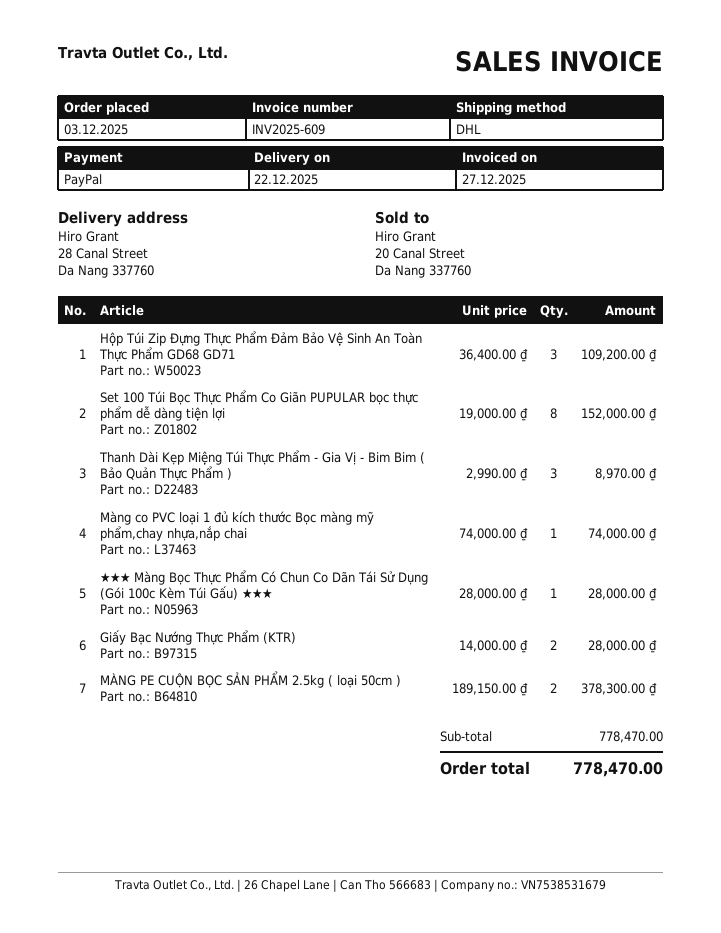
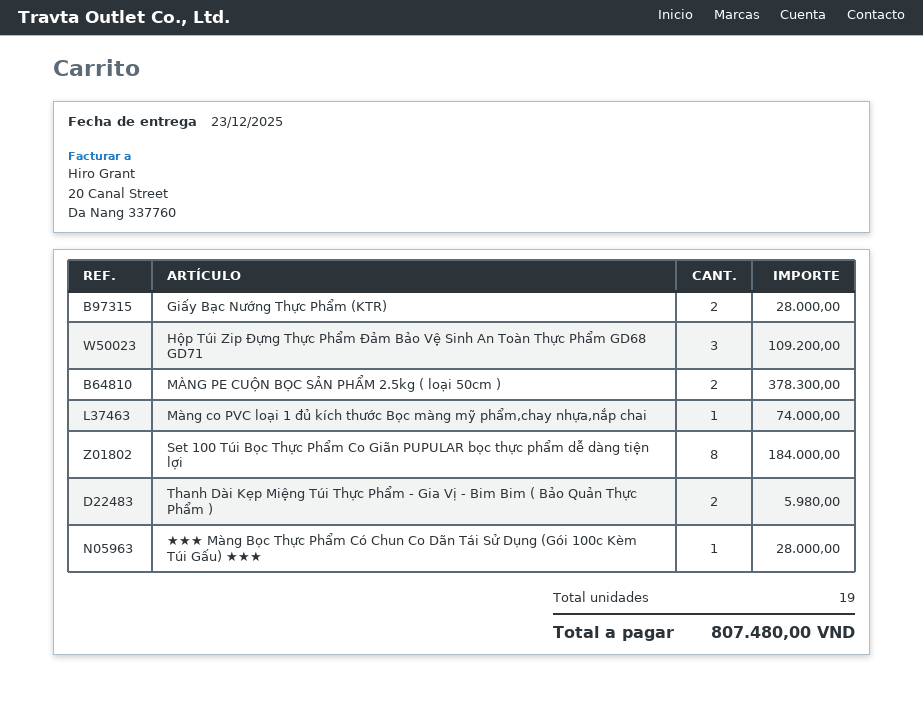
delivery date: 2025-12-22 -> 2025-12-23
Set 100 Túi Bọc Thực Phẩm Co Giãn PUPULAR bọc thực phẩm dễ dàng tiện lợi: 8 for 152000.00 -> 8 for 184000.00
Thanh Dài Kẹp Miệng Túi Thực Phẩm - Gia Vị - Bim Bim ( Bảo Quản Thực Phẩm ): 3 for 8970.00 -> 2 for 5980.00
total: 778470.00 -> 807480.00

